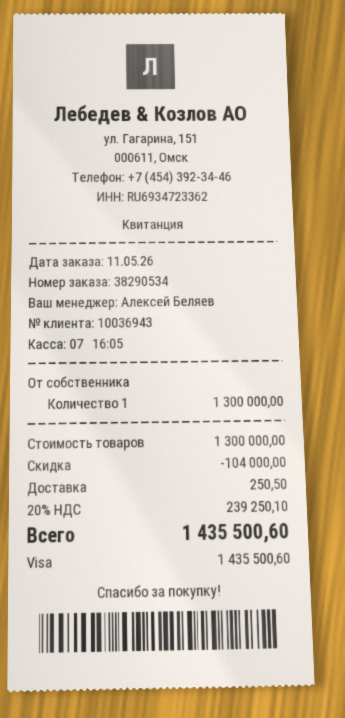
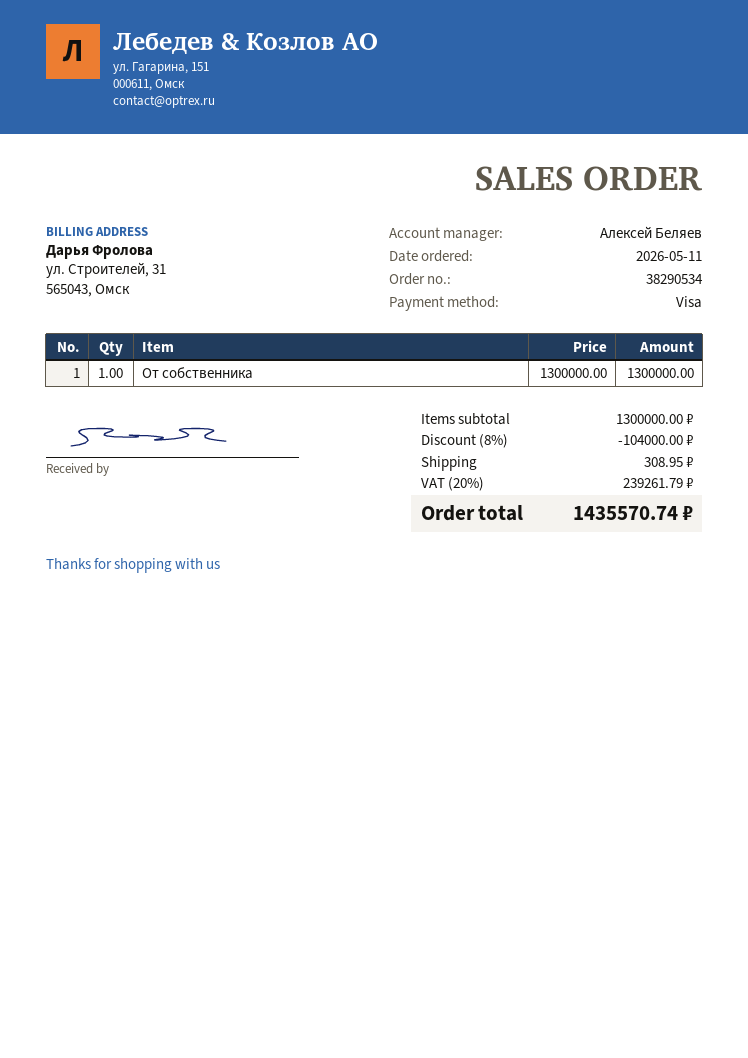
shipping: 250.50 -> 308.95
tax: 20% = 239250.10 -> 20% = 239261.79
total: 1435500.60 -> 1435570.74

